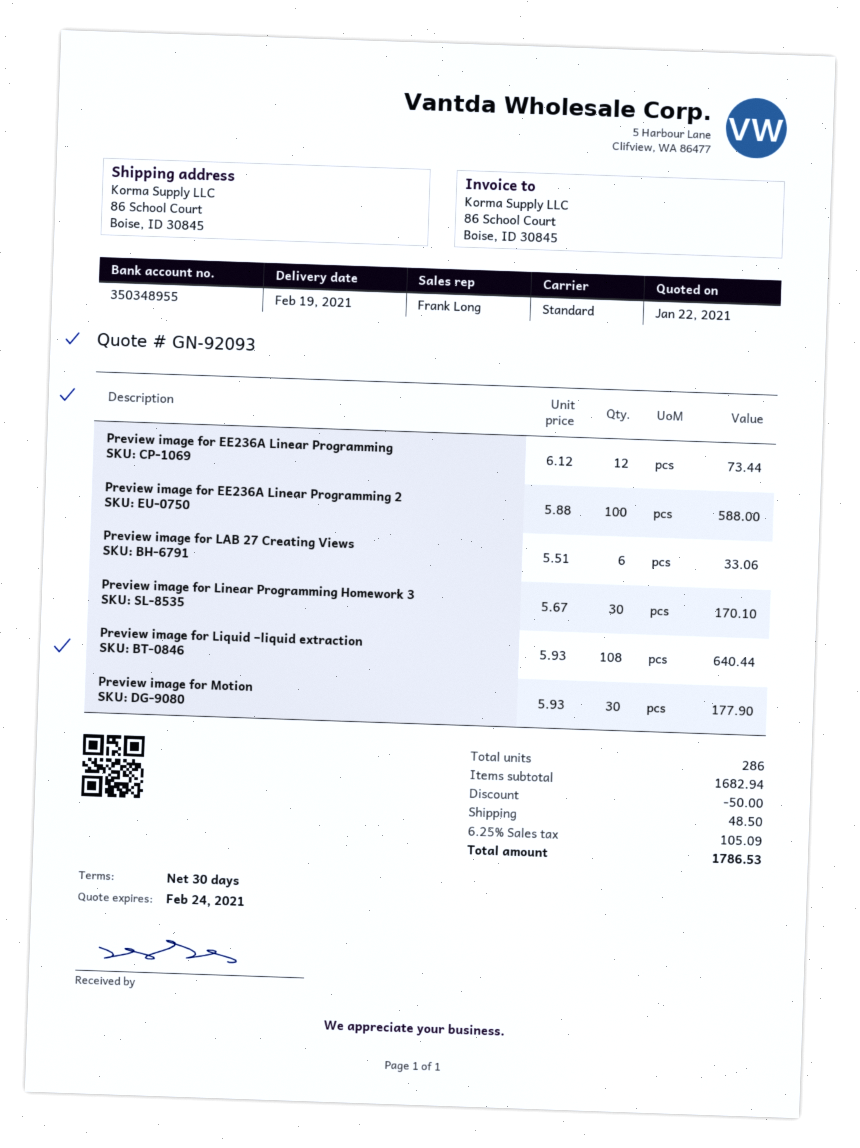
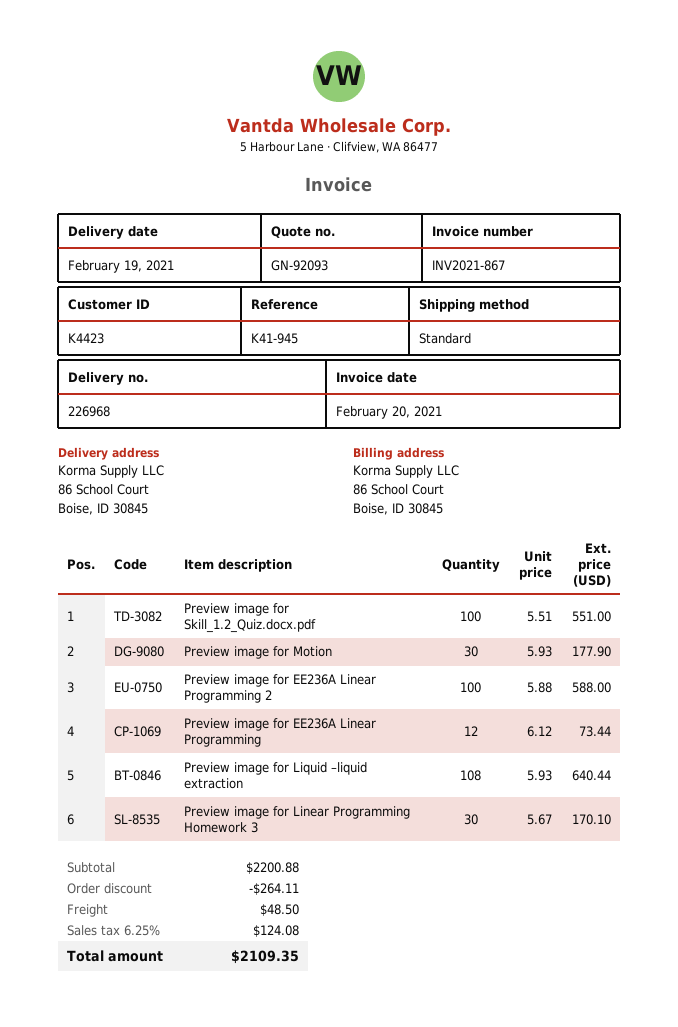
Preview image for LAB 27 Creating Views: 6 x 5.51 = 33.06 -> none
Preview image for Skill_1.2_Quiz.docx.pdf: none -> 100 x 5.51 = 551.00
subtotal: 1682.94 -> 2200.88
discount: 50.00 -> 264.11
tax: 6.25% = 105.09 -> 6.25% = 124.08
total: 1786.53 -> 2109.35

